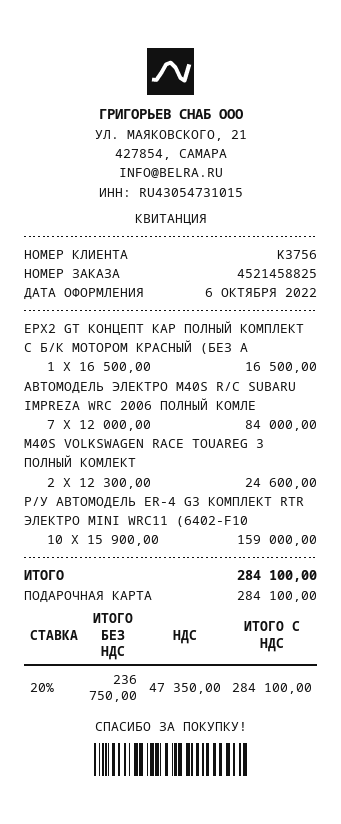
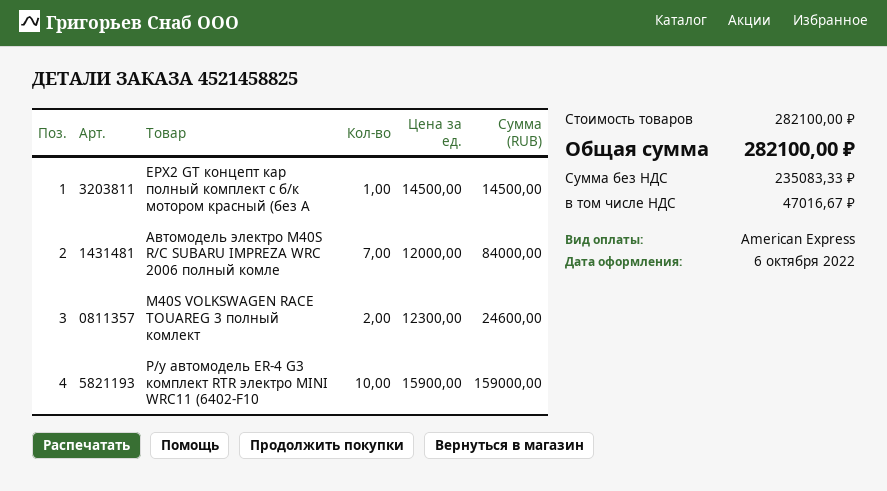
payment method: gift card -> American Express
EPX2 GT КОНЦЕПТ КАР ПОЛНЫЙ КОМПЛЕКТ С Б/К МОТОРОМ КРАСНЫЙ (БЕЗ А: 1 x 16500.00 = 16500.00 -> 1 x 14500.00 = 14500.00
net: 236750.00 -> 235083.33
tax: 47350.00 -> 47016.67
total: 284100.00 -> 282100.00

